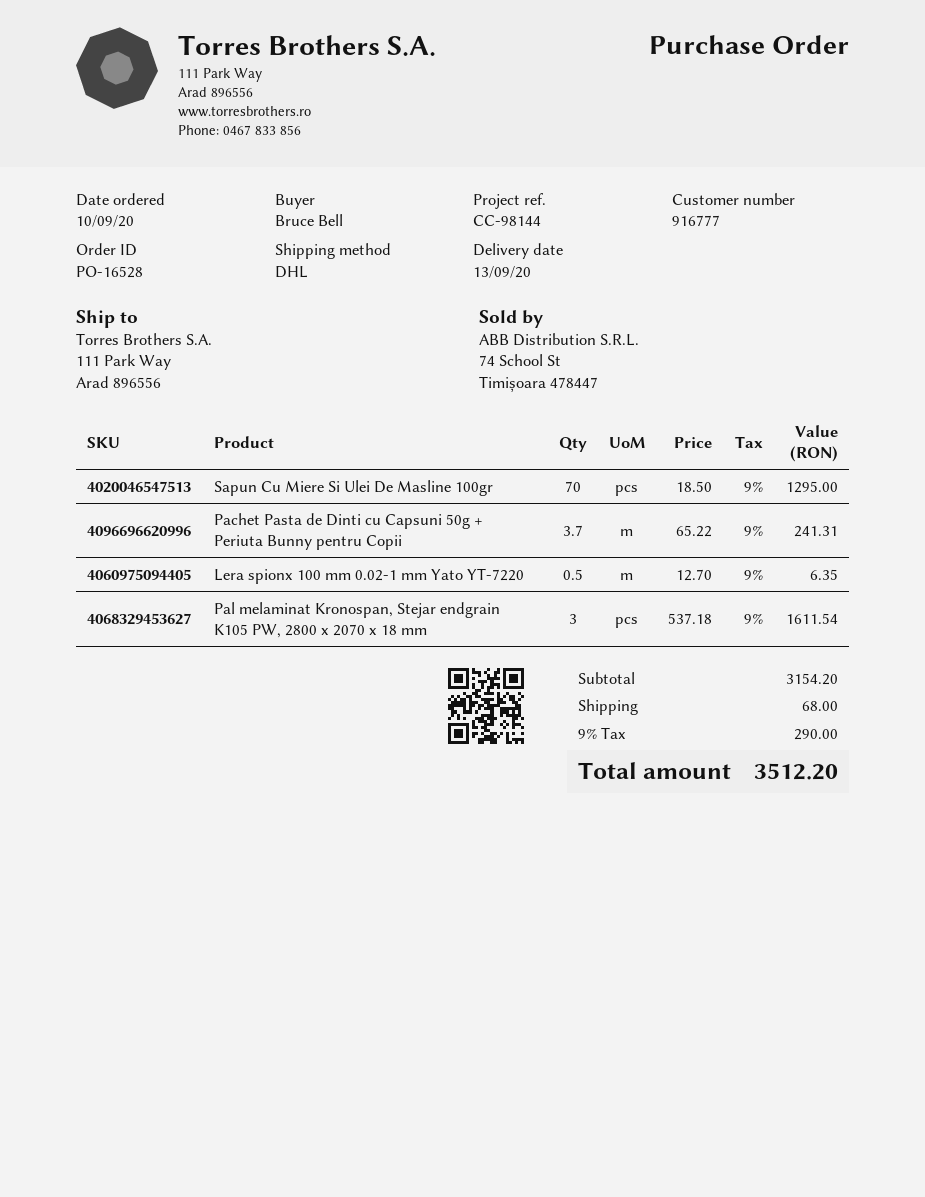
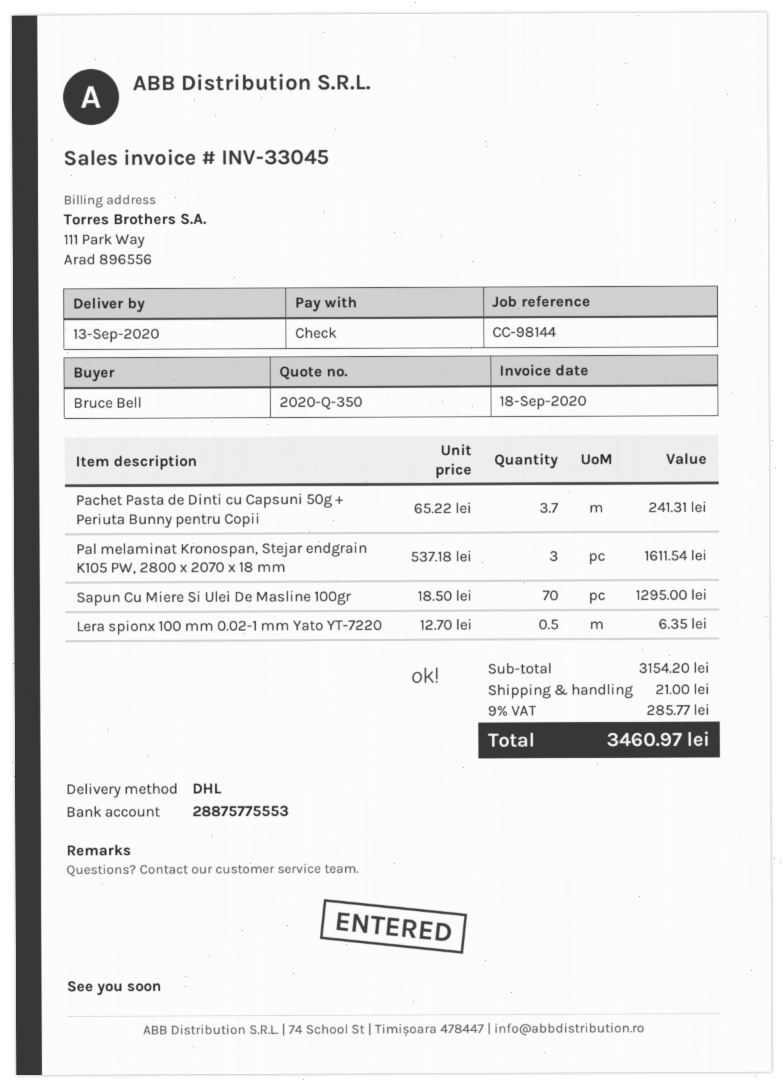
shipping: 68.00 -> 21.00
tax: 9% = 290.00 -> 9% = 285.77
total: 3512.20 -> 3460.97

